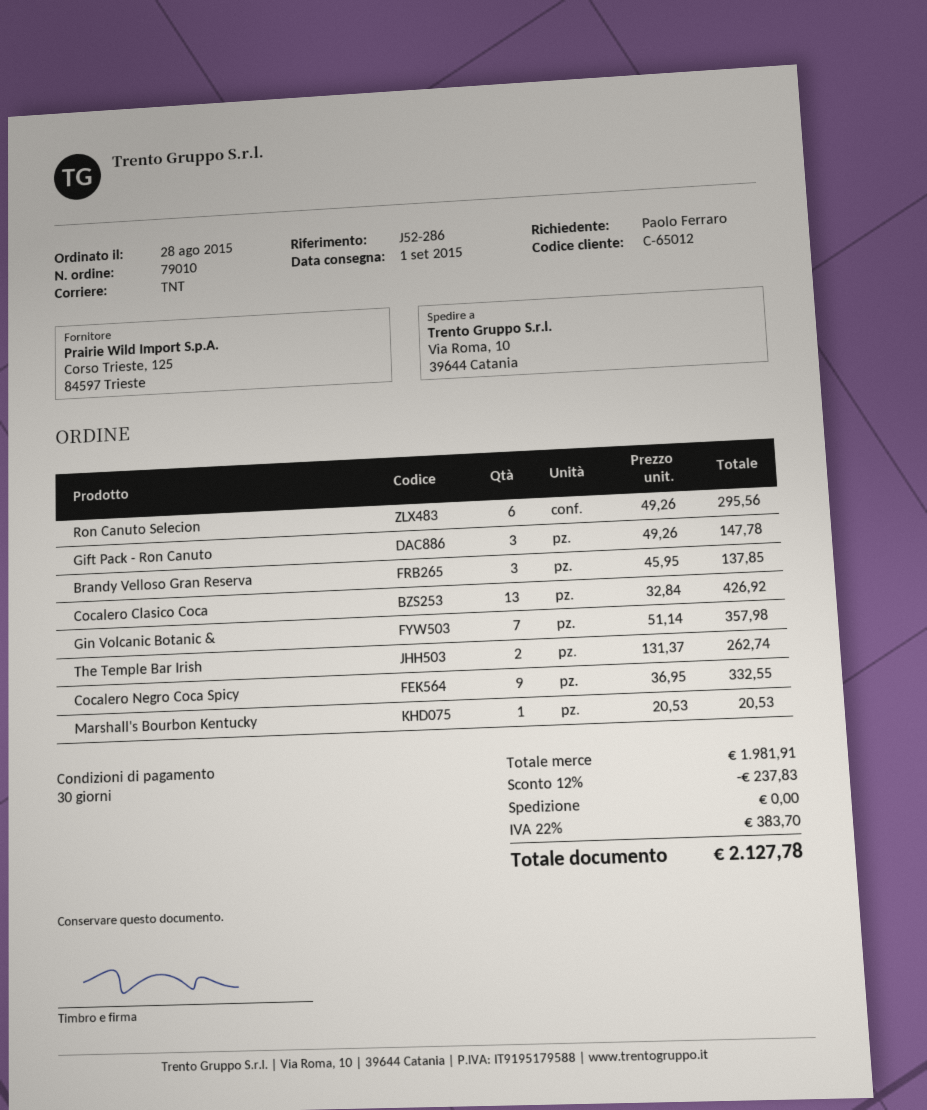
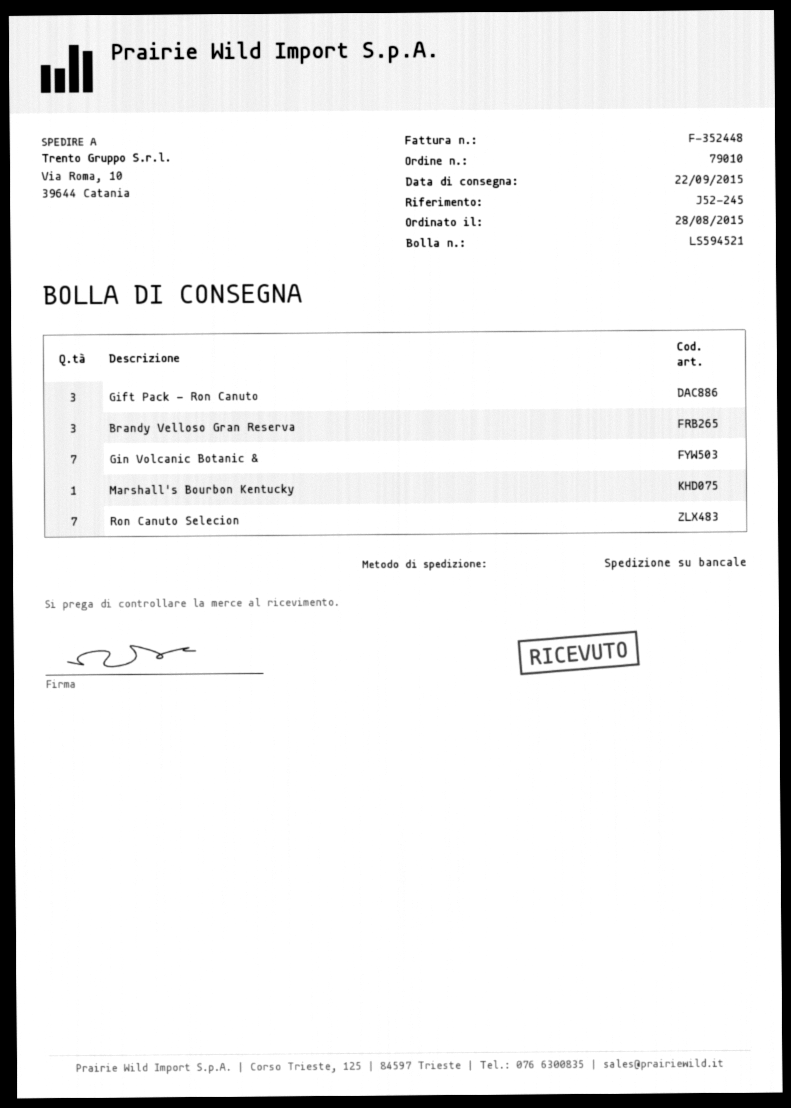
delivery date: 2015-09-01 -> 2015-09-22
reference: J52-286 -> J52-245
shipping method: TNT -> pallet freight
Ron Canuto Selecion: 6 -> 7
Cocalero Clasico Coca: 13 -> none
The Temple Bar Irish: 2 -> none
Cocalero Negro Coca Spicy: 9 -> none

